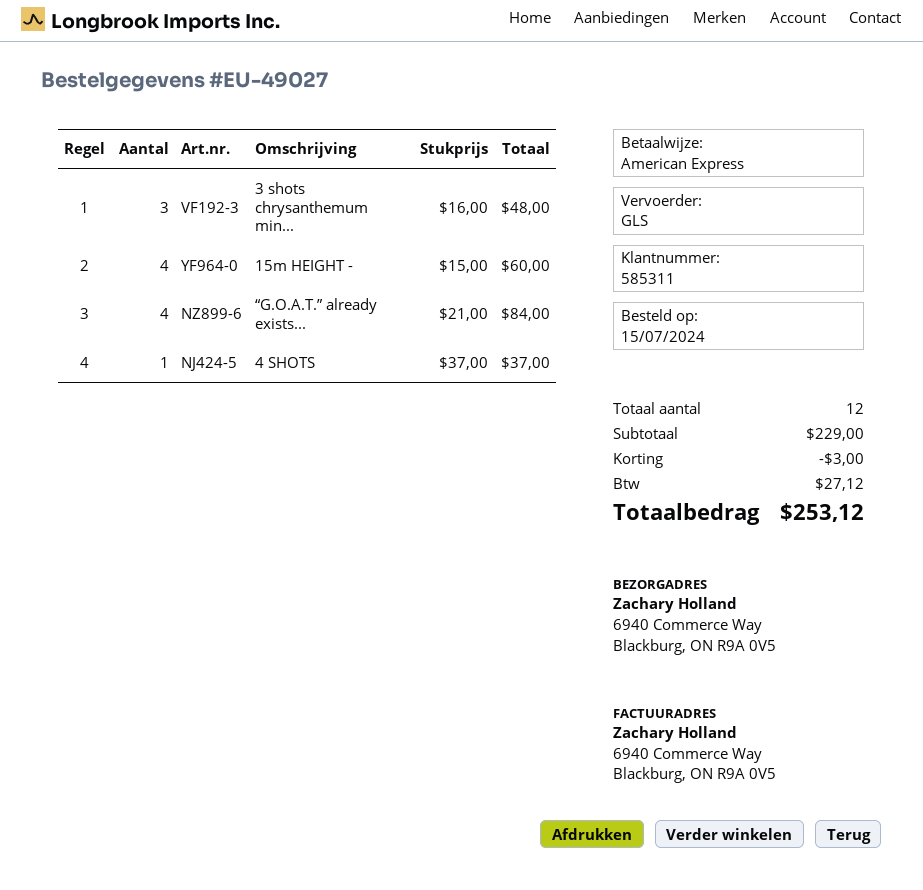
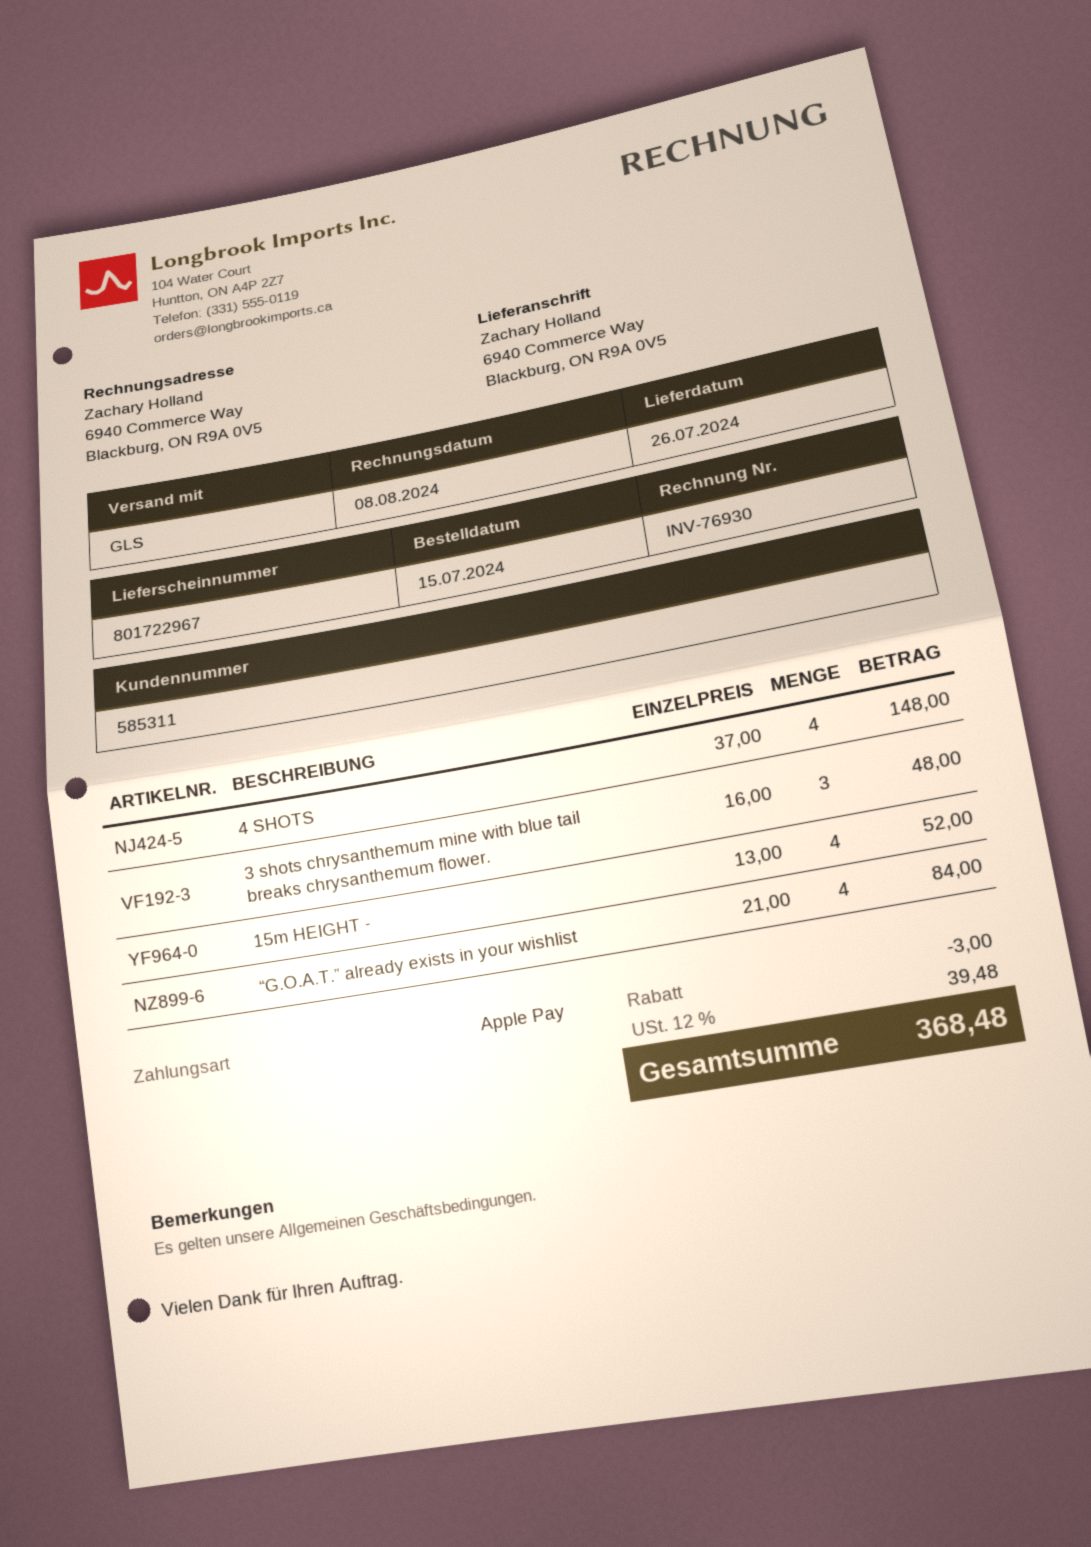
payment method: American Express -> Apple Pay
15m HEIGHT -: 4 x 15.00 = 60.00 -> 4 x 13.00 = 52.00
4 SHOTS: 1 x 37.00 = 37.00 -> 4 x 37.00 = 148.00
tax: 27.12 -> 39.48
total: 253.12 -> 368.48

